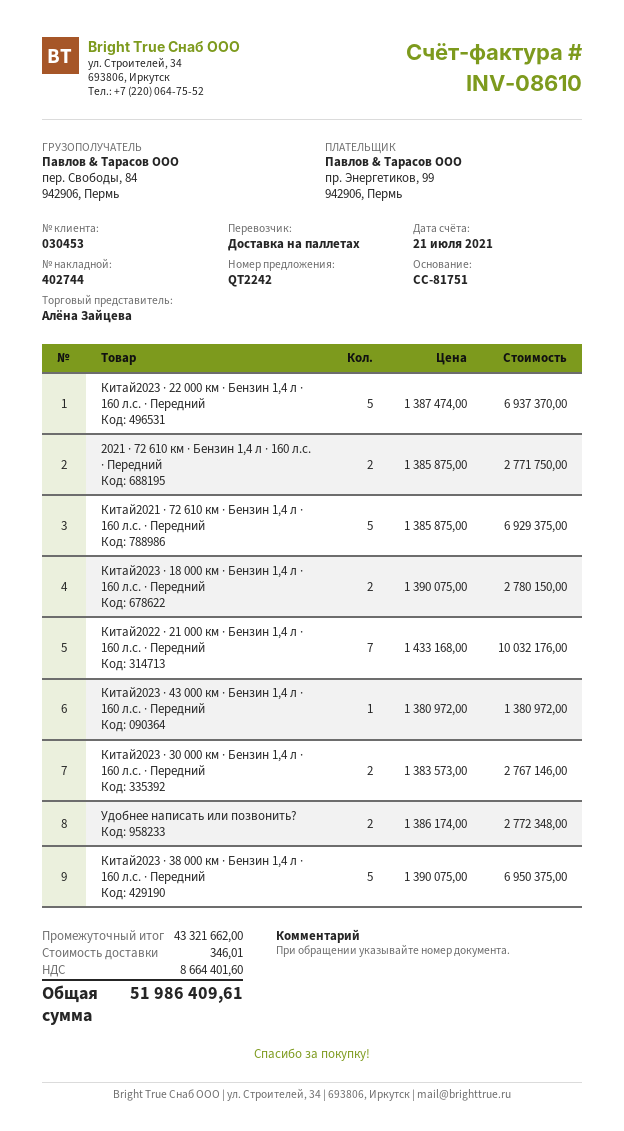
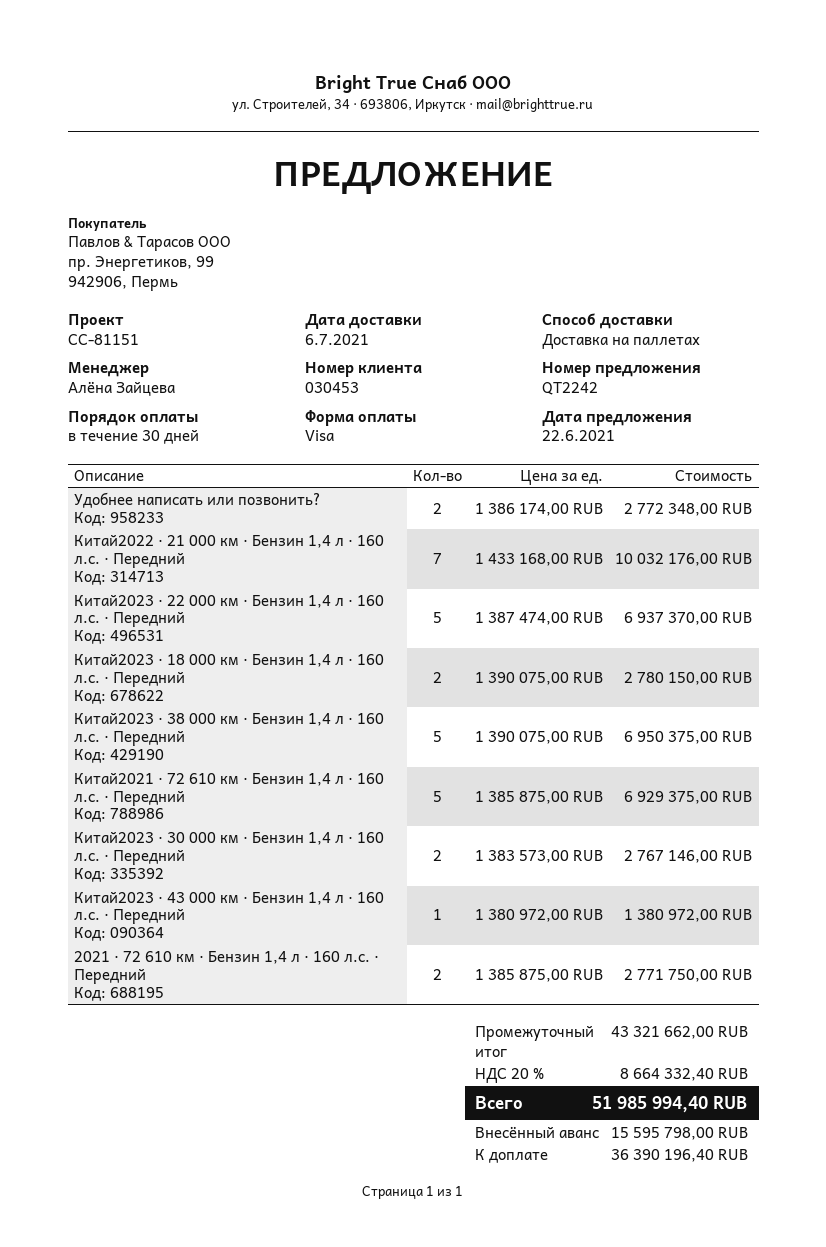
reference: CC-81751 -> CC-81151
shipping: 346.01 -> none
tax: 8664401.60 -> 8664332.40
total: 51986409.61 -> 51985994.40

